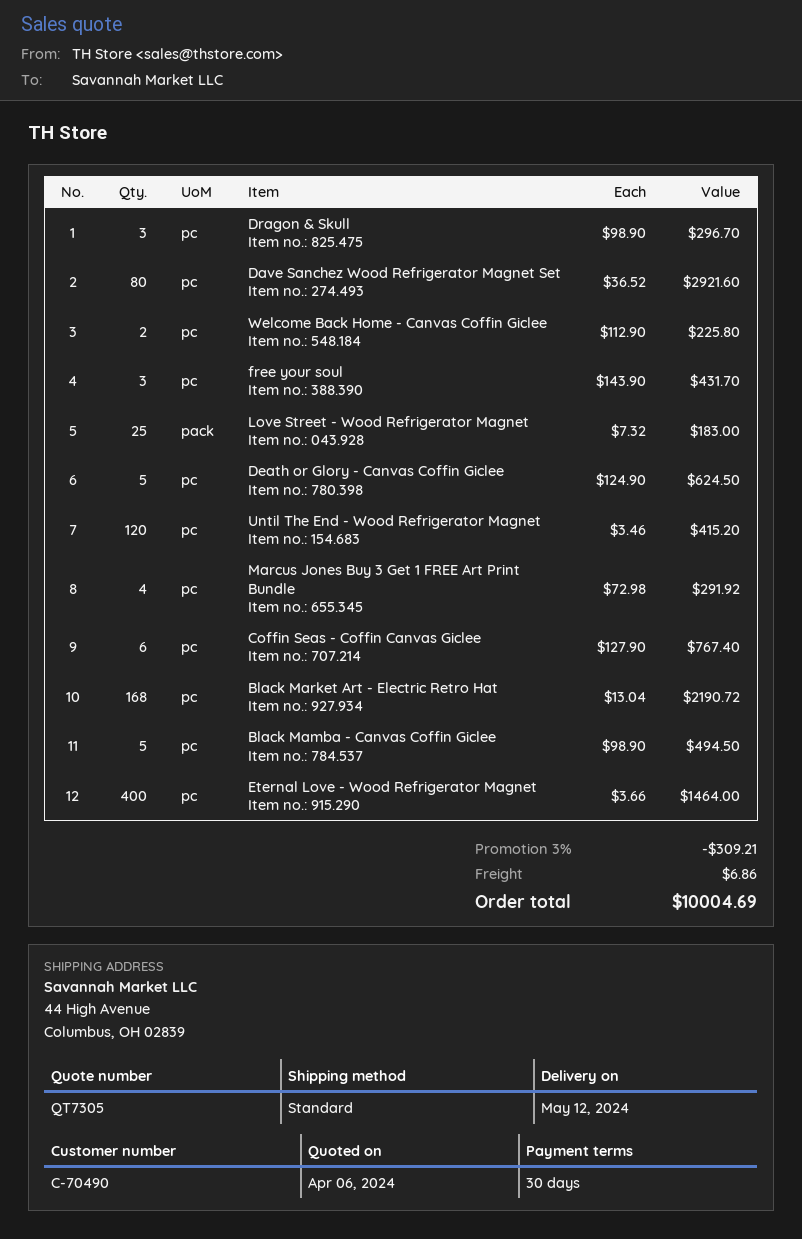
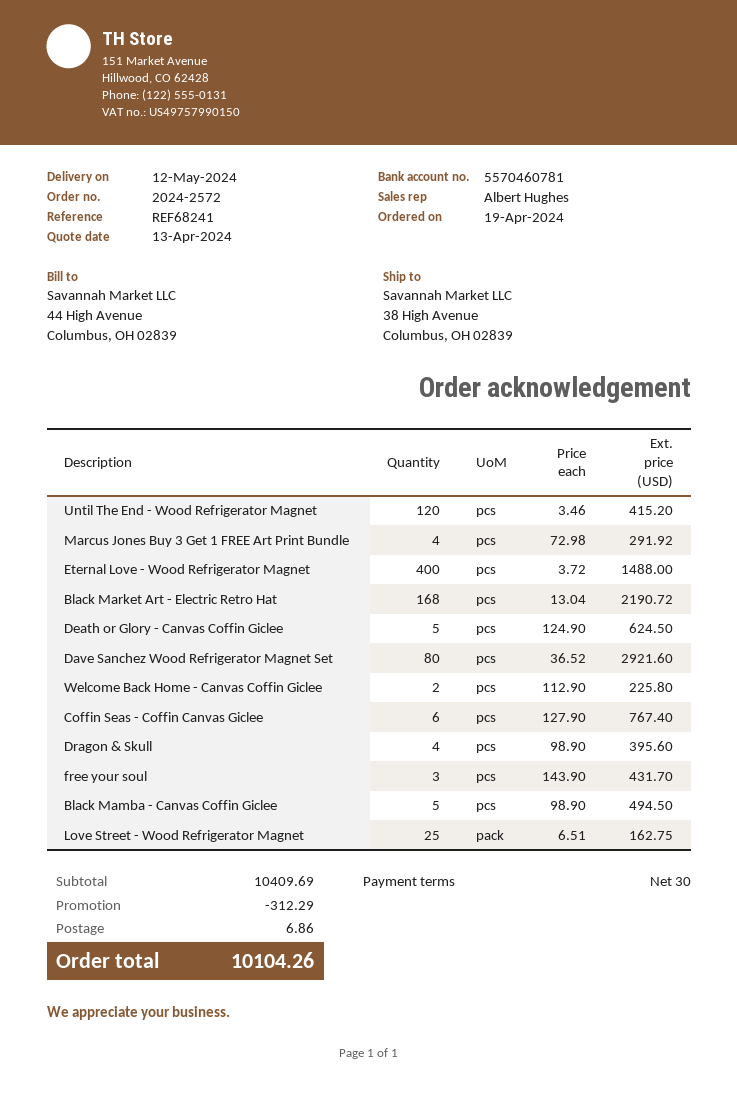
quote date: 2024-04-06 -> 2024-04-13
ship to: 44 High Avenue, Columbus, OH 02839 -> 38 High Avenue, Columbus, OH 02839
Dragon & Skull: 3 x 98.90 = 296.70 -> 4 x 98.90 = 395.60
Love Street - Wood Refrigerator Magnet: 25 x 7.32 = 183.00 -> 25 x 6.51 = 162.75
Eternal Love - Wood Refrigerator Magnet: 400 x 3.66 = 1464.00 -> 400 x 3.72 = 1488.00
discount: 309.21 -> 312.29
total: 10004.69 -> 10104.26

